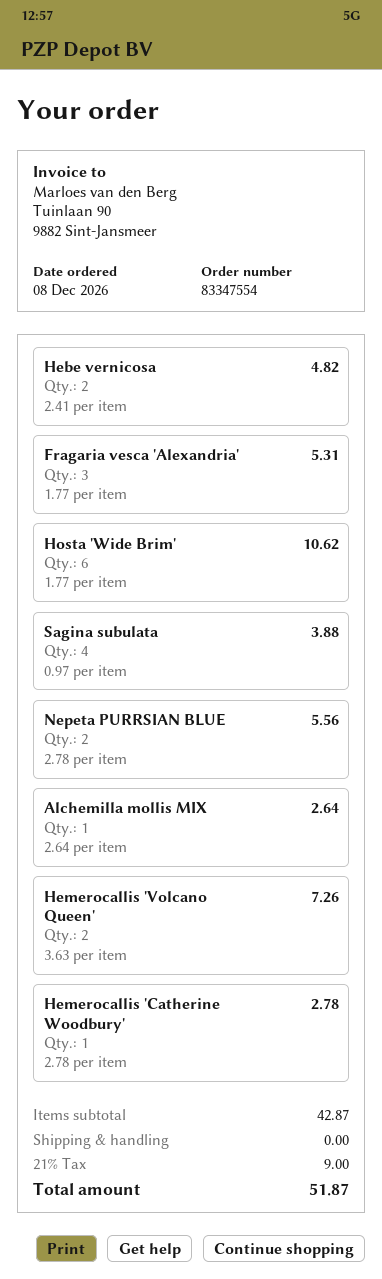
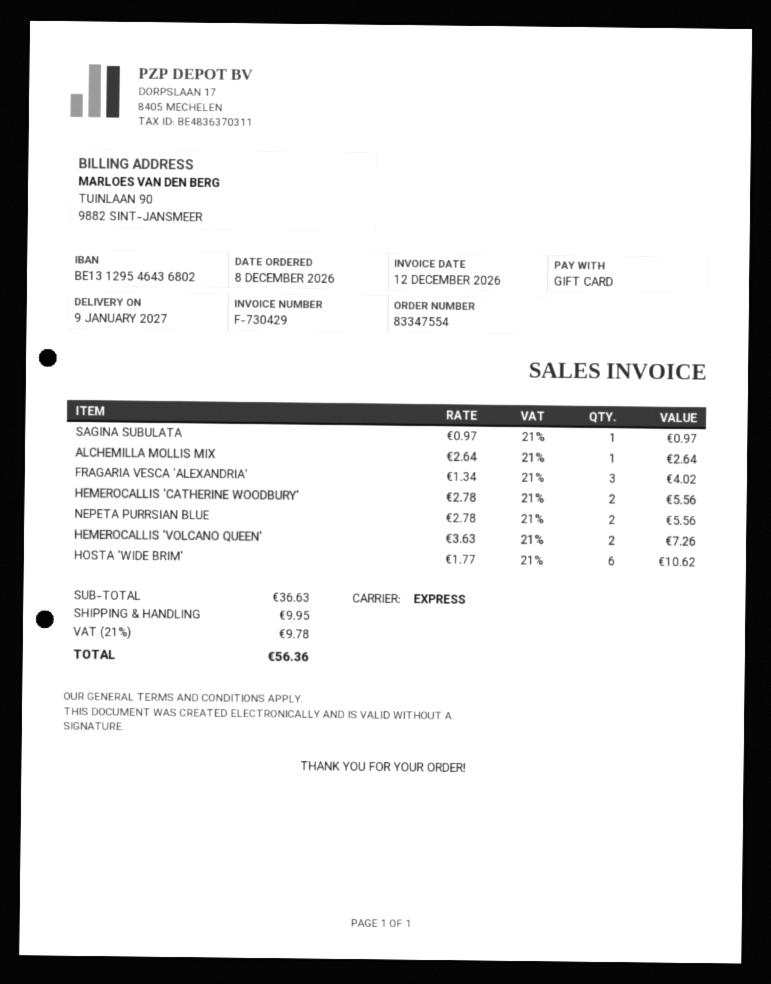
Hebe vernicosa: 2 x 2.41 = 4.82 -> none
Fragaria vesca 'Alexandria': 3 x 1.77 = 5.31 -> 3 x 1.34 = 4.02
Sagina subulata: 4 x 0.97 = 3.88 -> 1 x 0.97 = 0.97
Hemerocallis 'Catherine Woodbury': 1 x 2.78 = 2.78 -> 2 x 2.78 = 5.56
subtotal: 42.87 -> 36.63
shipping: 0.00 -> 9.95
tax: 21% = 9.00 -> 21% = 9.78
total: 51.87 -> 56.36

